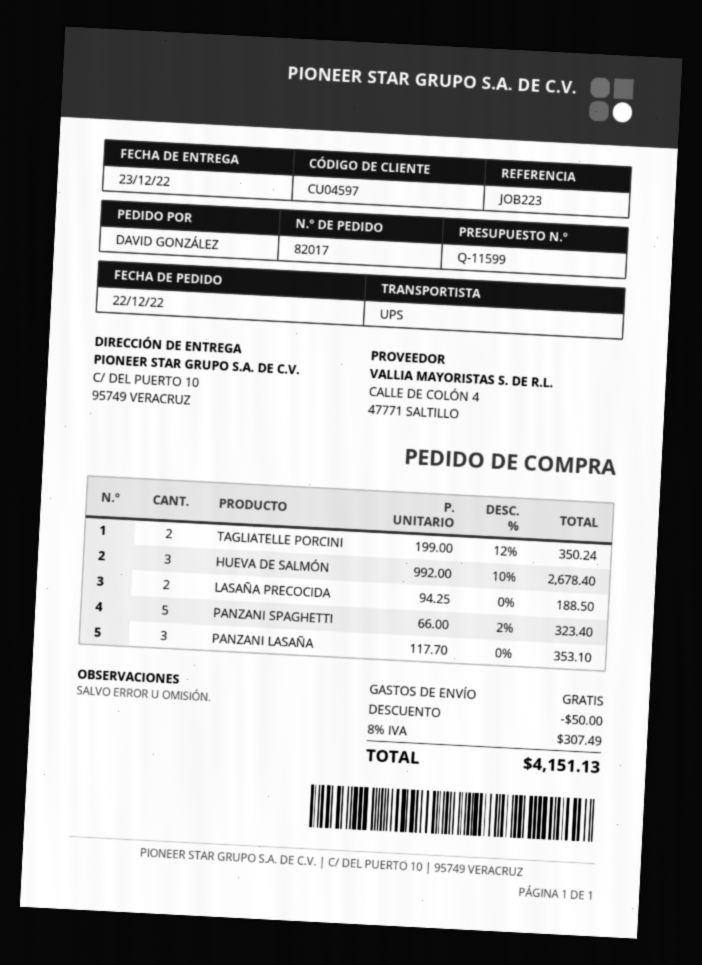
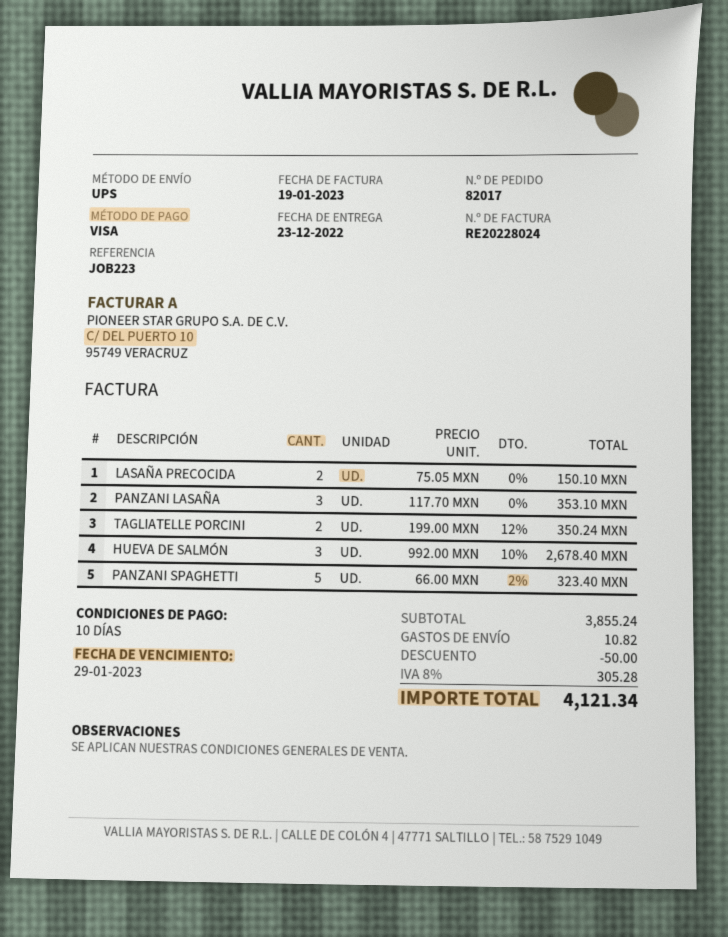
LASAÑA PRECOCIDA: 2 x 94.25 = 188.50 -> 2 x 75.05 = 150.10
shipping: 0.00 -> 10.82
tax: 8% = 307.49 -> 8% = 305.28
total: 4151.13 -> 4121.34

